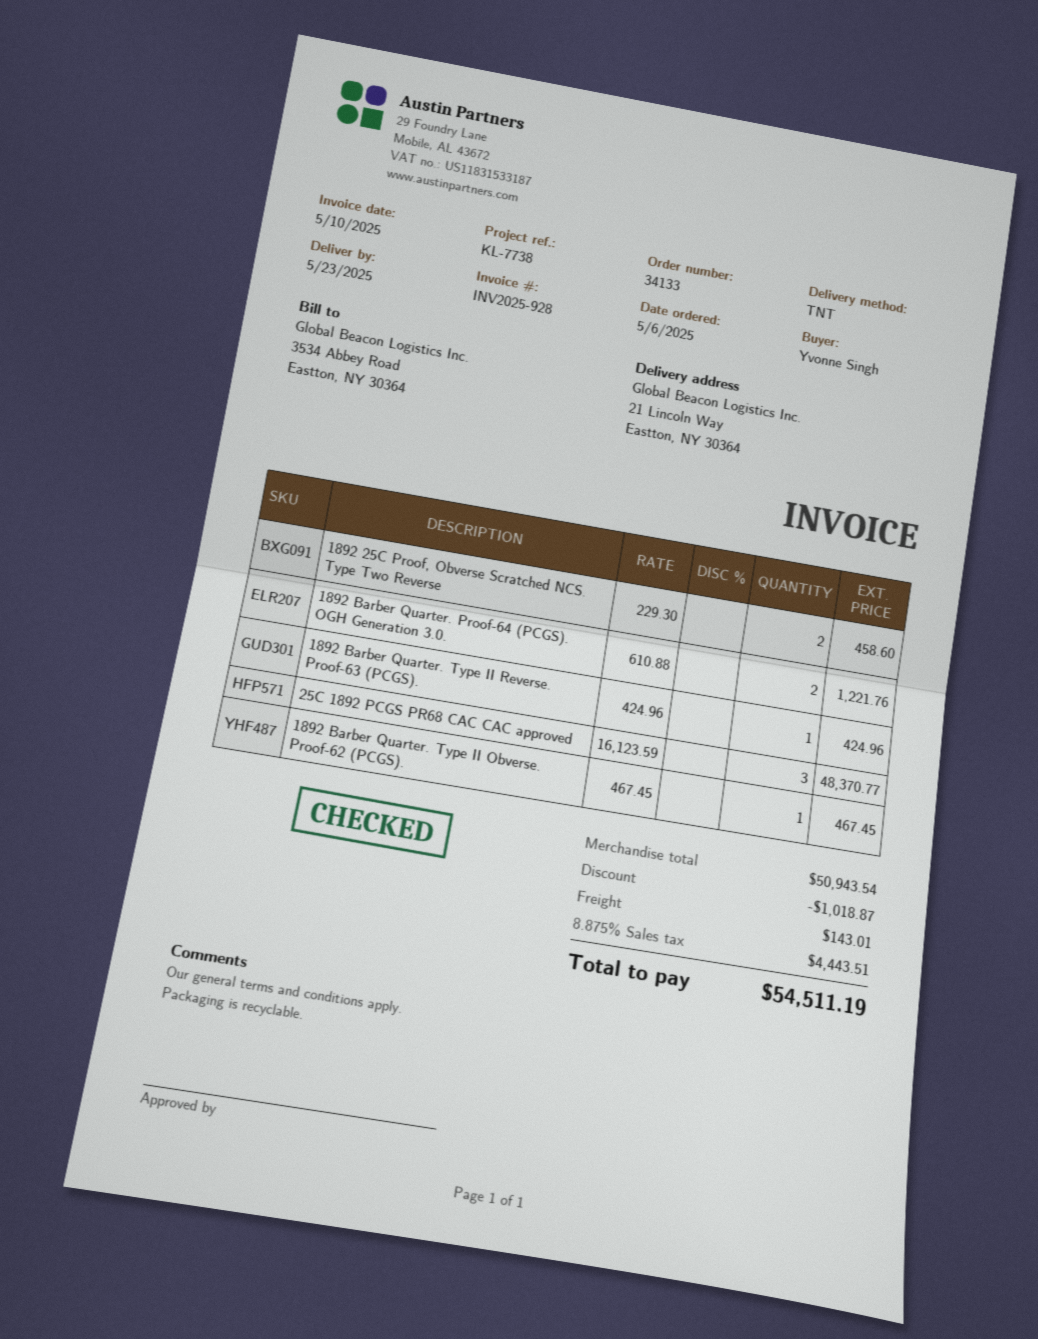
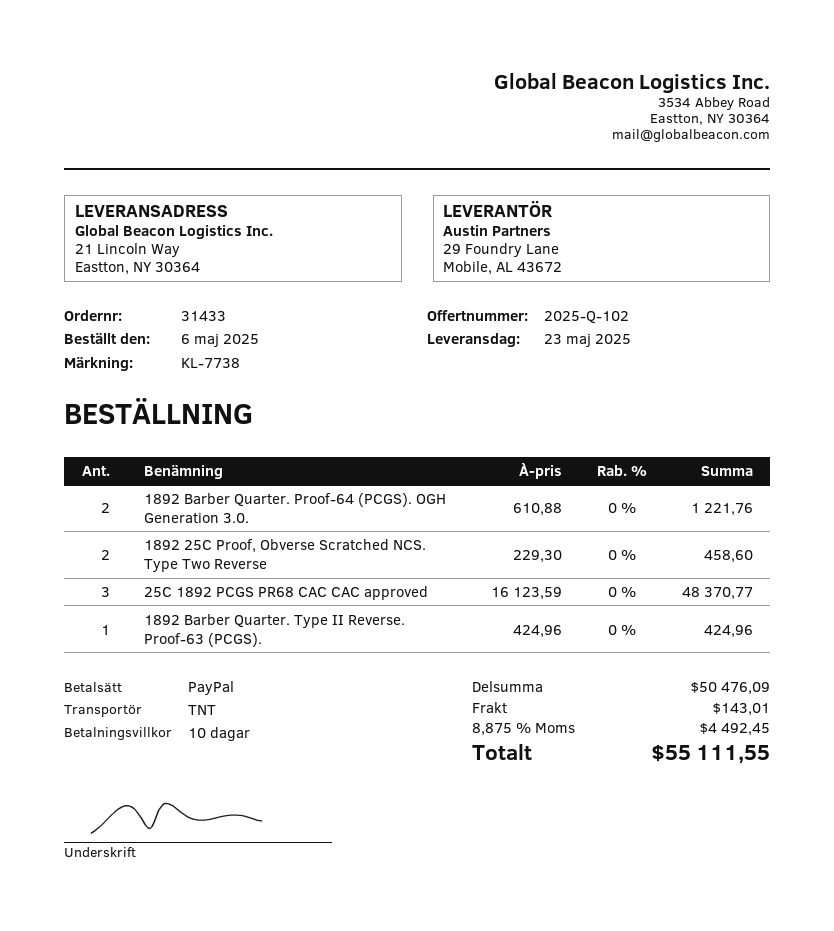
order number: 34133 -> 31433
1892 Barber Quarter. Type II Obverse. Proof-62 (PCGS).: 1 x 467.45 = 467.45 -> none
subtotal: 50943.54 -> 50476.09
discount: 1018.87 -> none
tax: 8.875% = 4443.51 -> 8.875% = 4492.45
total: 54511.19 -> 55111.55

